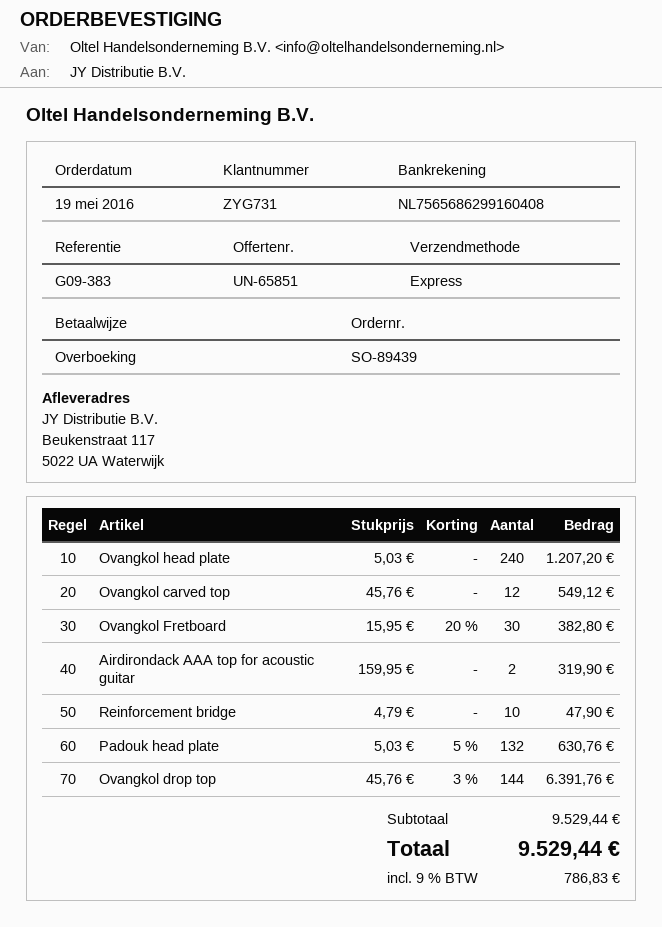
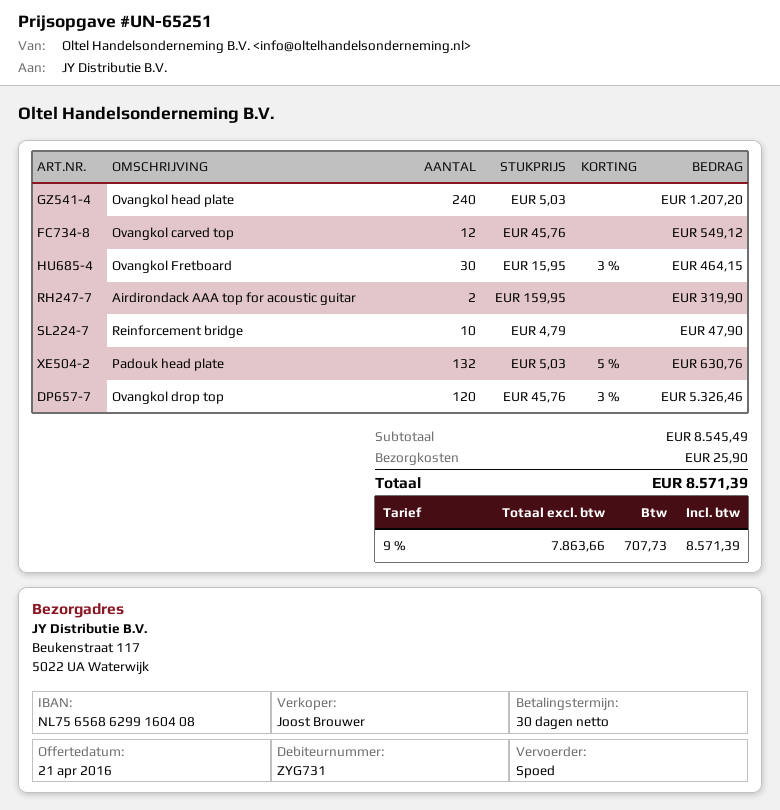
quote number: UN-65851 -> UN-65251
Ovangkol Fretboard: 30 x 15.95 - 20% = 382.80 -> 30 x 15.95 - 3% = 464.15
Ovangkol drop top: 144 x 45.76 - 3% = 6391.76 -> 120 x 45.76 - 3% = 5326.46
subtotal: 9529.44 -> 8545.49
shipping: none -> 25.90
tax: 9% = 786.83 -> 9% = 707.73
total: 9529.44 -> 8571.39

